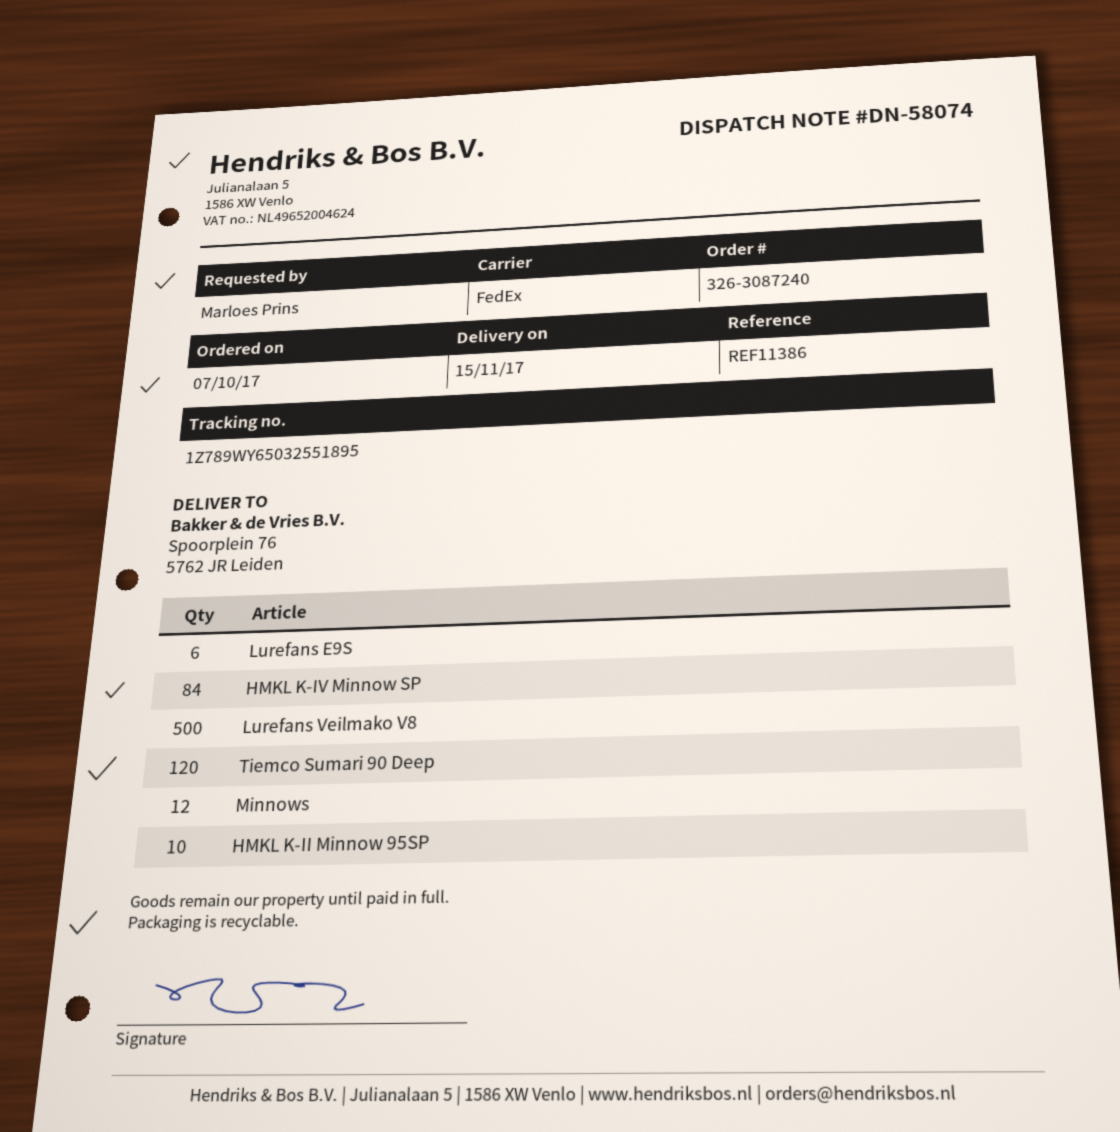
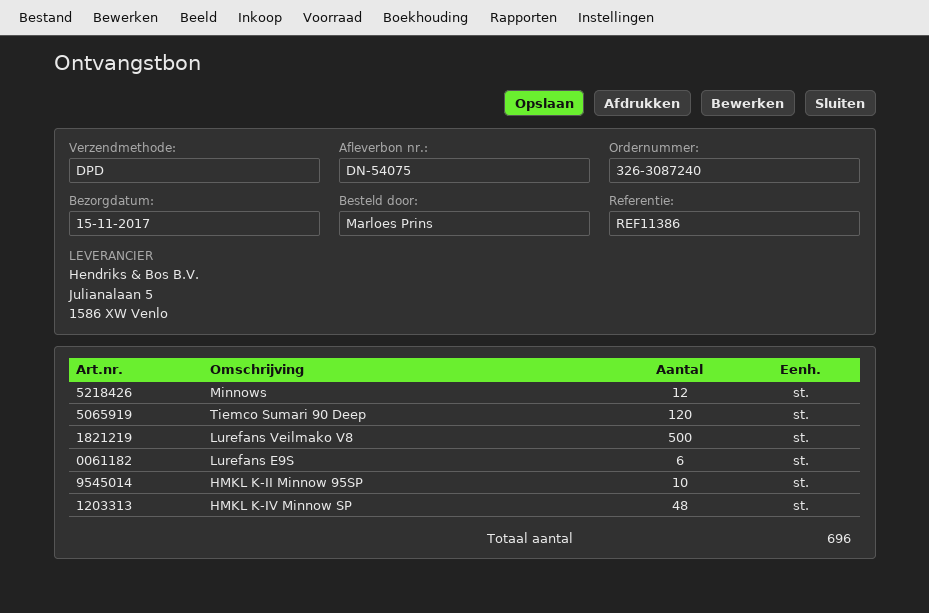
delivery note number: DN-58074 -> DN-54075
shipping method: FedEx -> DPD
HMKL K-IV Minnow SP: 84 -> 48

